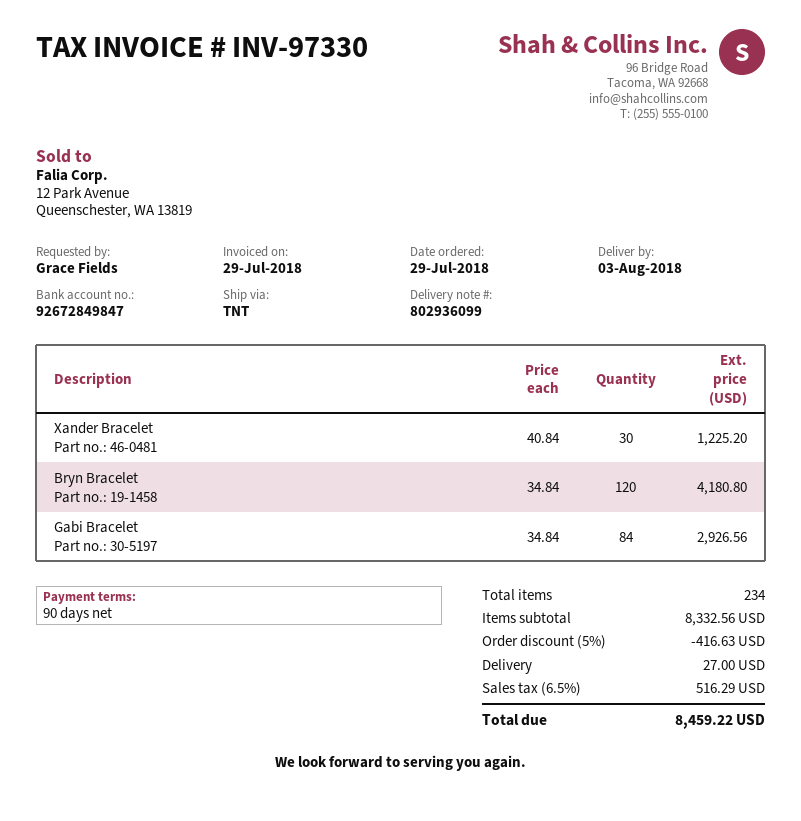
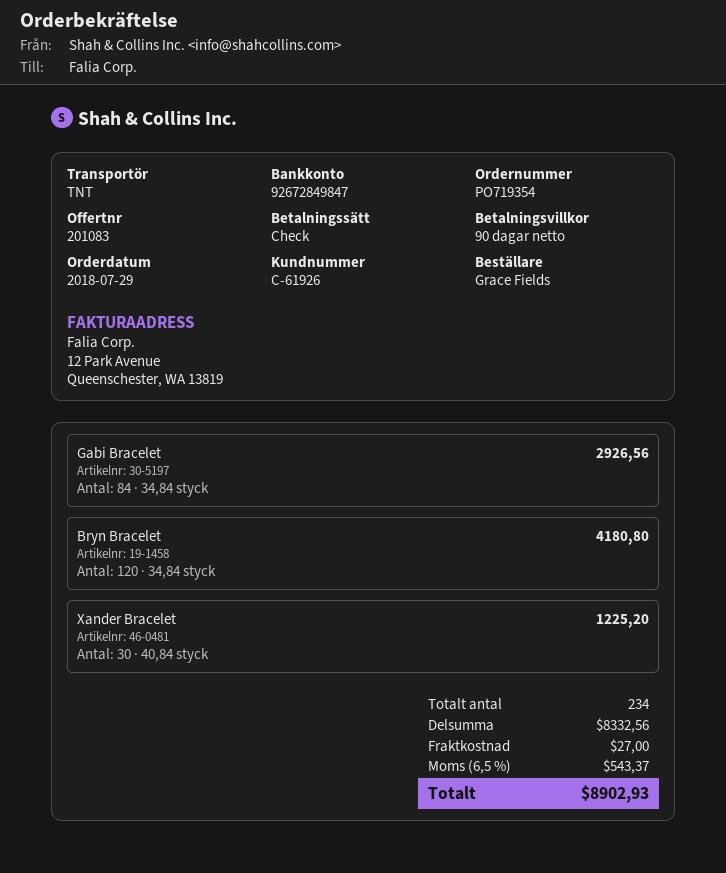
discount: 5% = 416.63 -> none
tax: 6.5% = 516.29 -> 6.5% = 543.37
total: 8459.22 -> 8902.93

